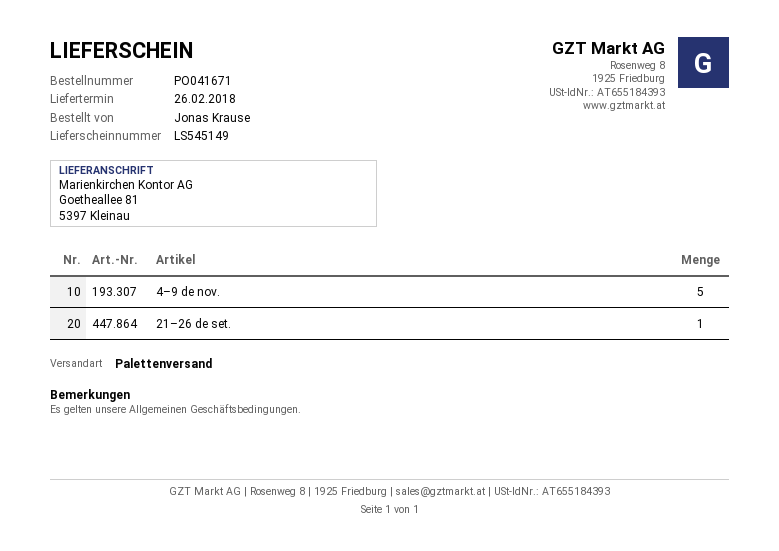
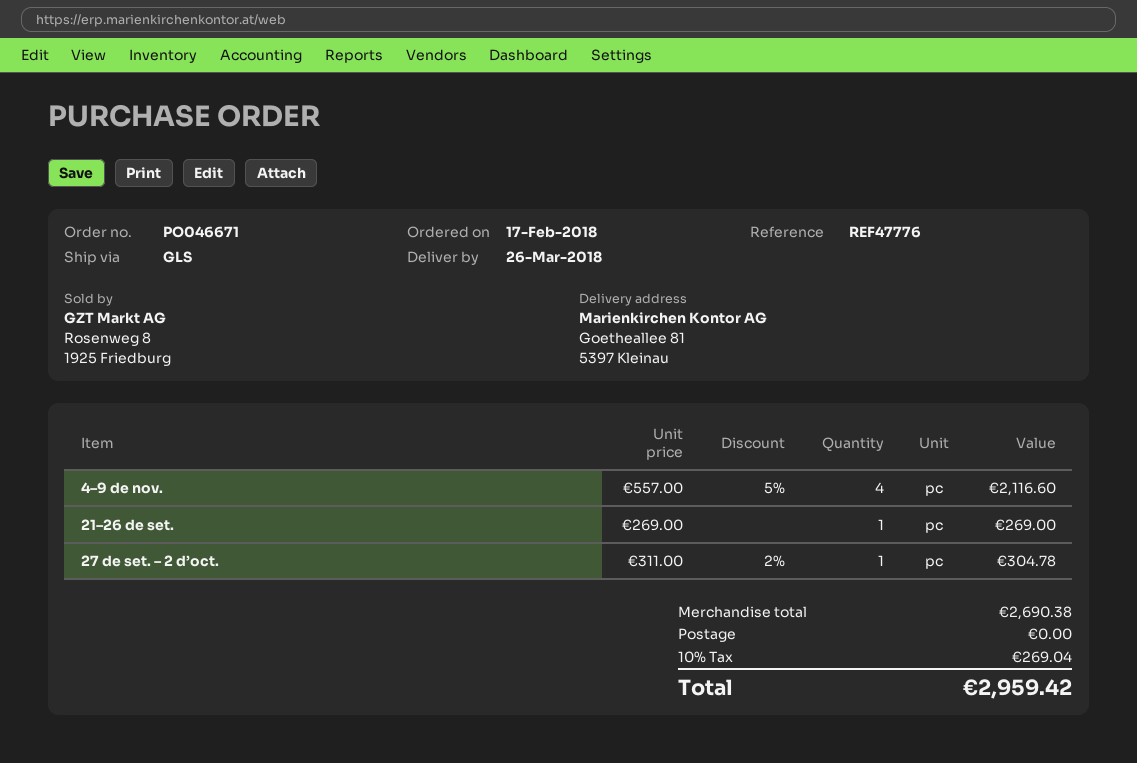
order number: PO041671 -> PO046671
delivery date: 2018-02-26 -> 2018-03-26
shipping method: pallet freight -> GLS
4–9 de nov.: 5 -> 4
27 de set. – 2 d’oct.: none -> 1

